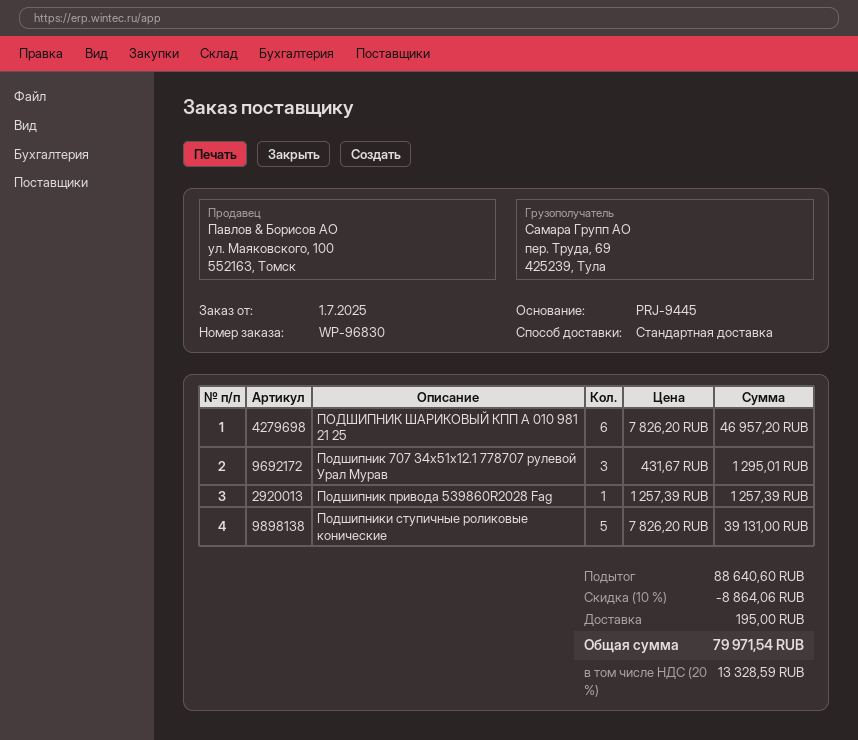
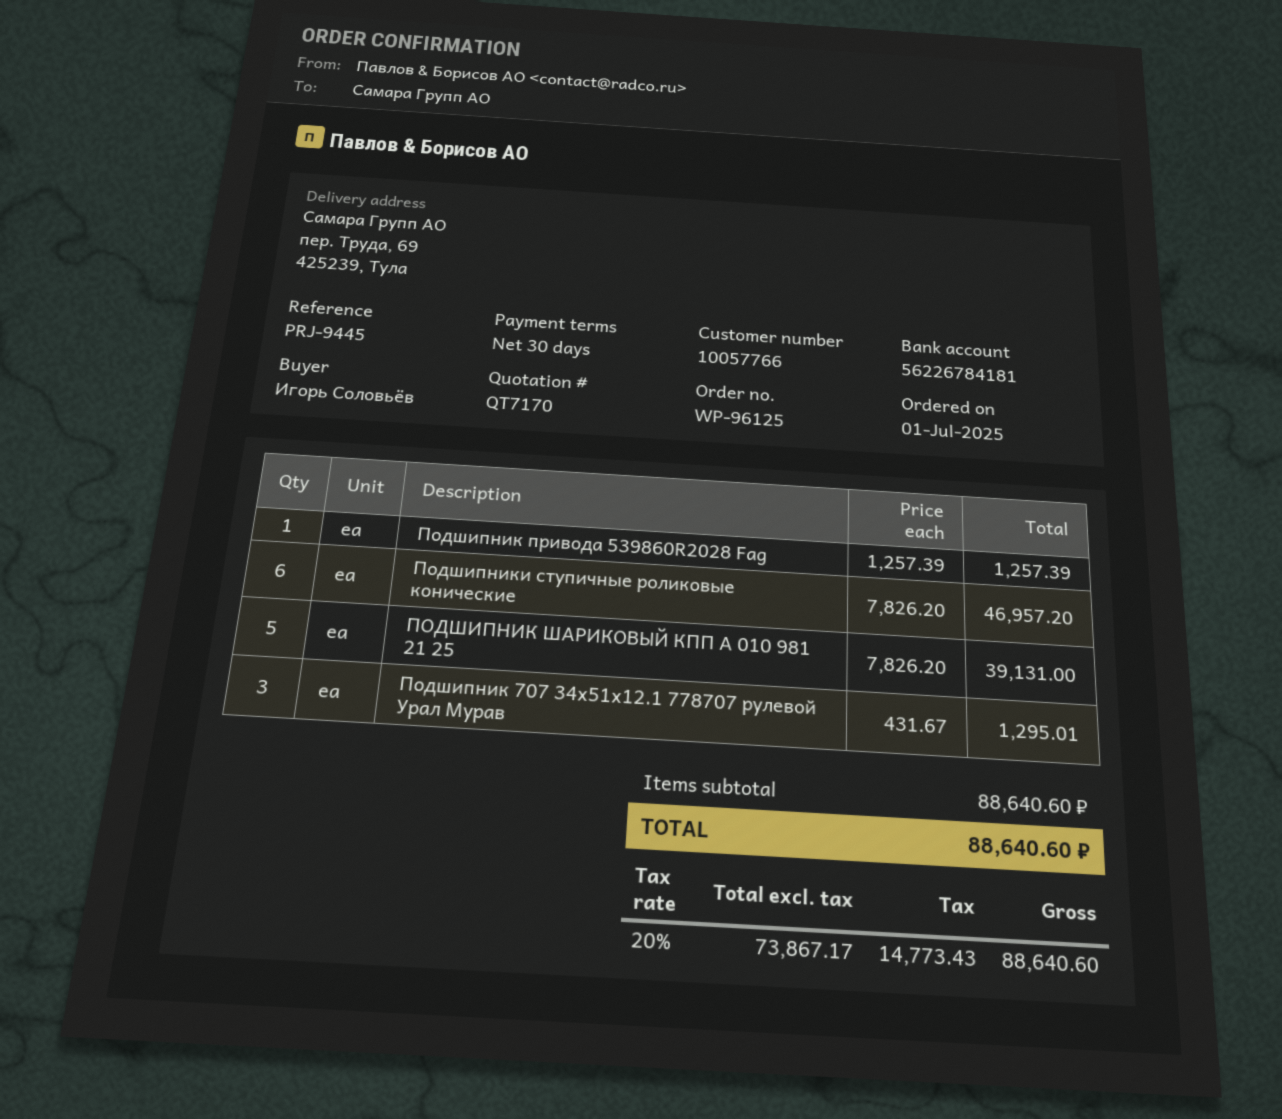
order number: WP-96830 -> WP-96125
ПОДШИПНИК ШАРИКОВЫЙ КПП A 010 981 21 25: 6 x 7826.20 = 46957.20 -> 5 x 7826.20 = 39131.00
Подшипники ступичные роликовые конические: 5 x 7826.20 = 39131.00 -> 6 x 7826.20 = 46957.20
discount: 10% = 8864.06 -> none
shipping: 195.00 -> none
tax: 20% = 13328.59 -> 20% = 14773.43
total: 79971.54 -> 88640.60

